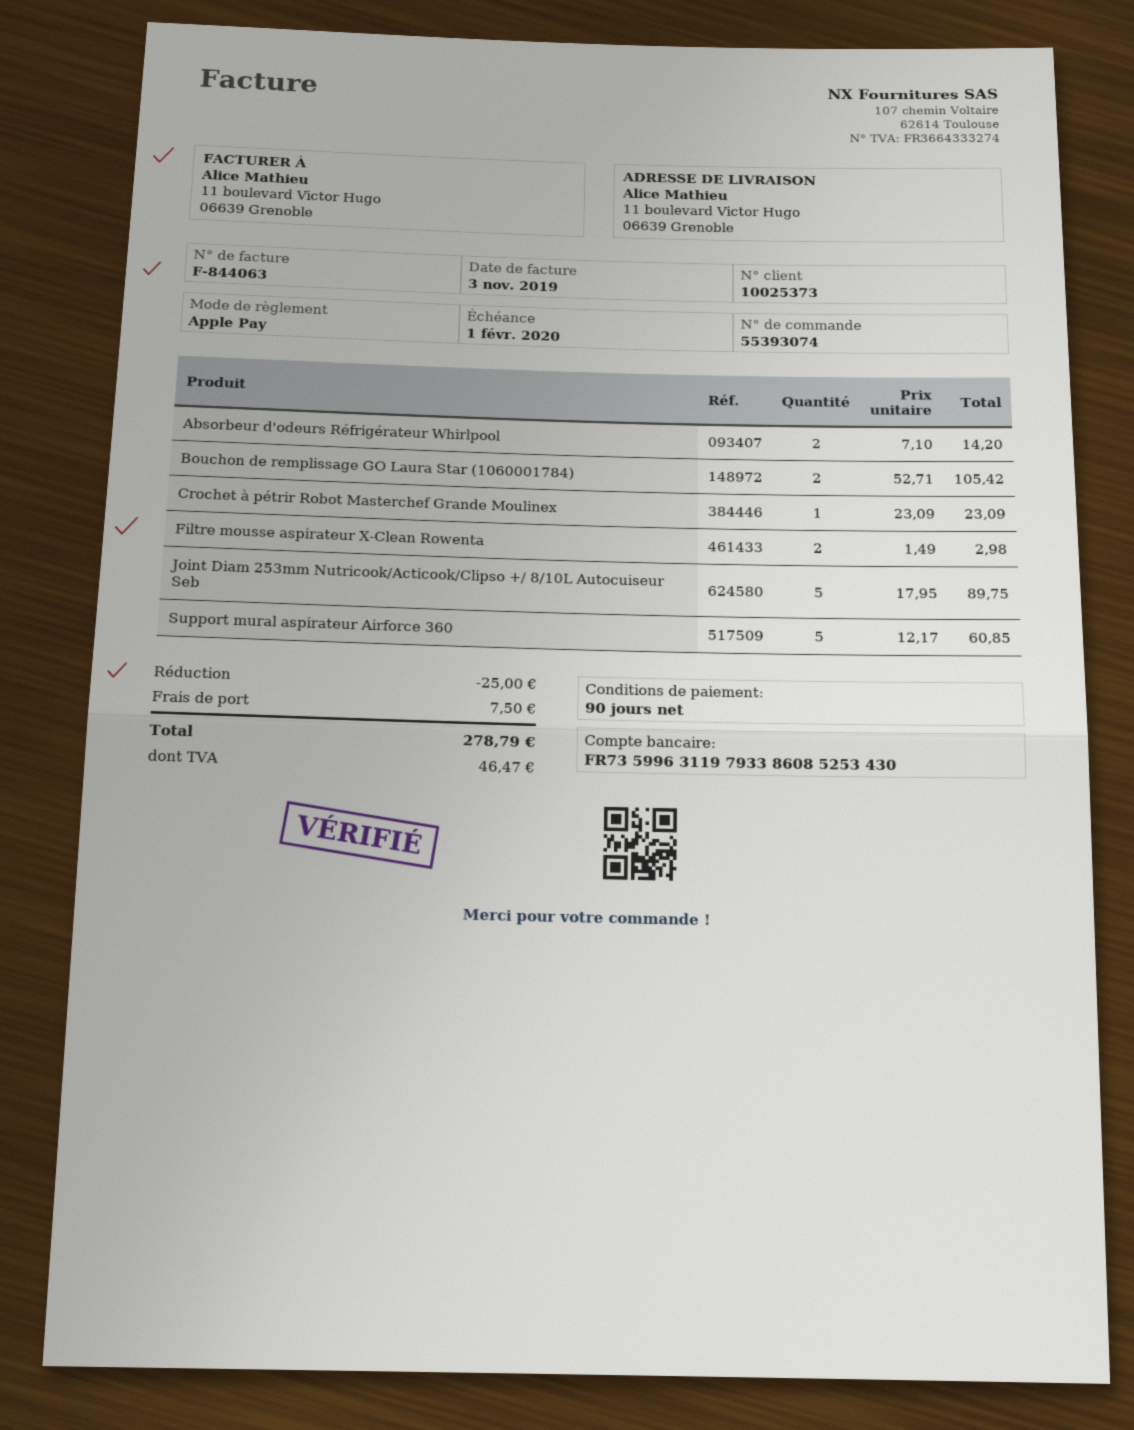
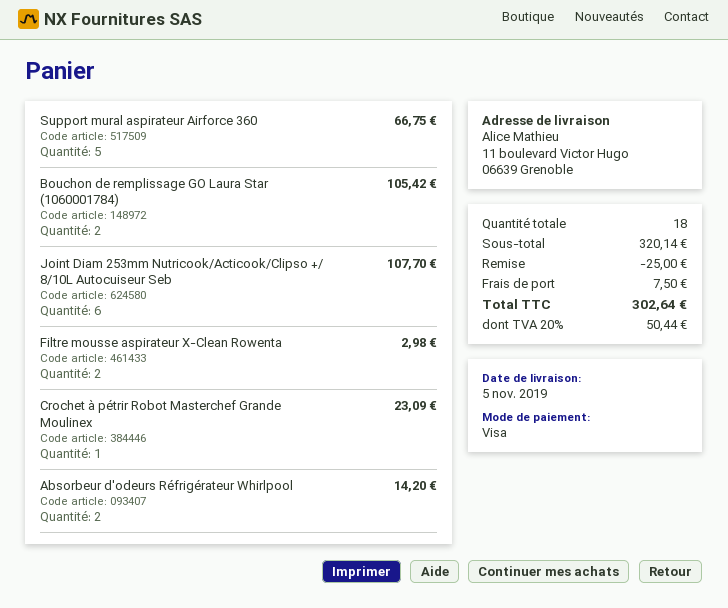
payment method: Apple Pay -> Visa
Joint Diam 253mm Nutricook/Acticook/Clipso +/ 8/10L Autocuiseur Seb: 5 for 89.75 -> 6 for 107.70
Support mural aspirateur Airforce 360: 5 for 60.85 -> 5 for 66.75
tax: 46.47 -> 50.44
total: 278.79 -> 302.64

